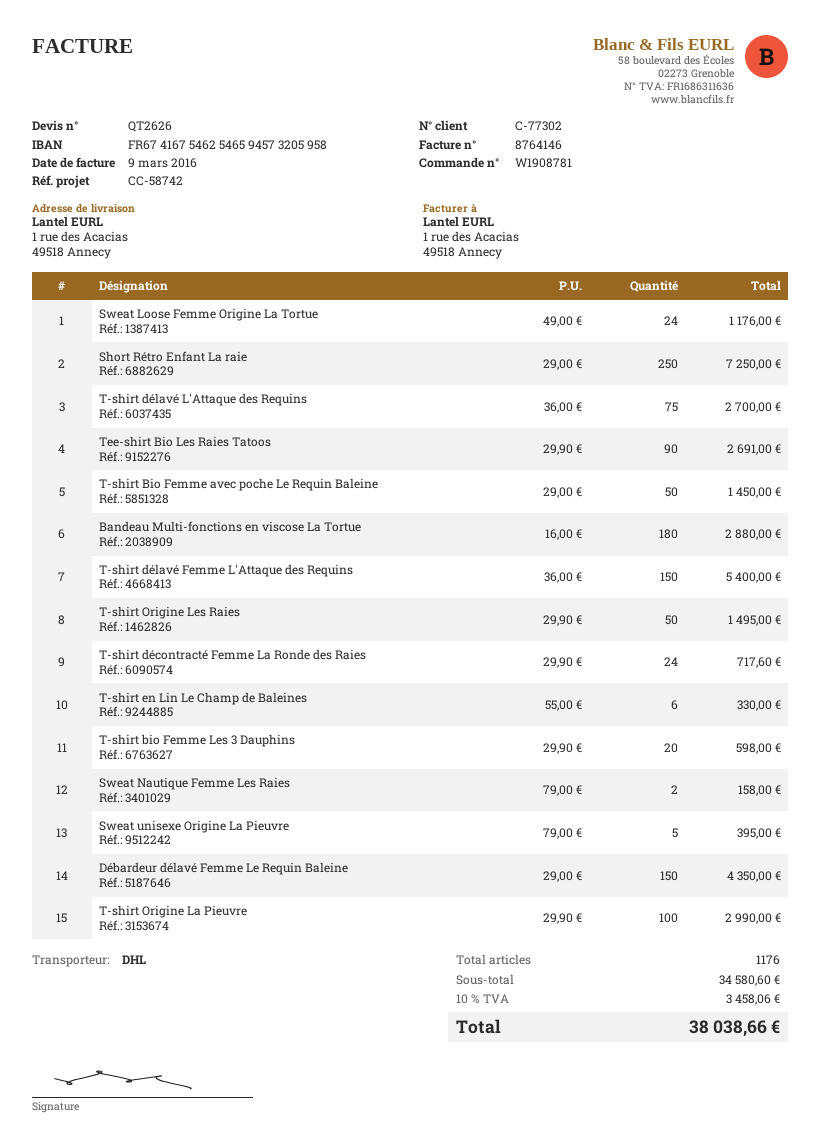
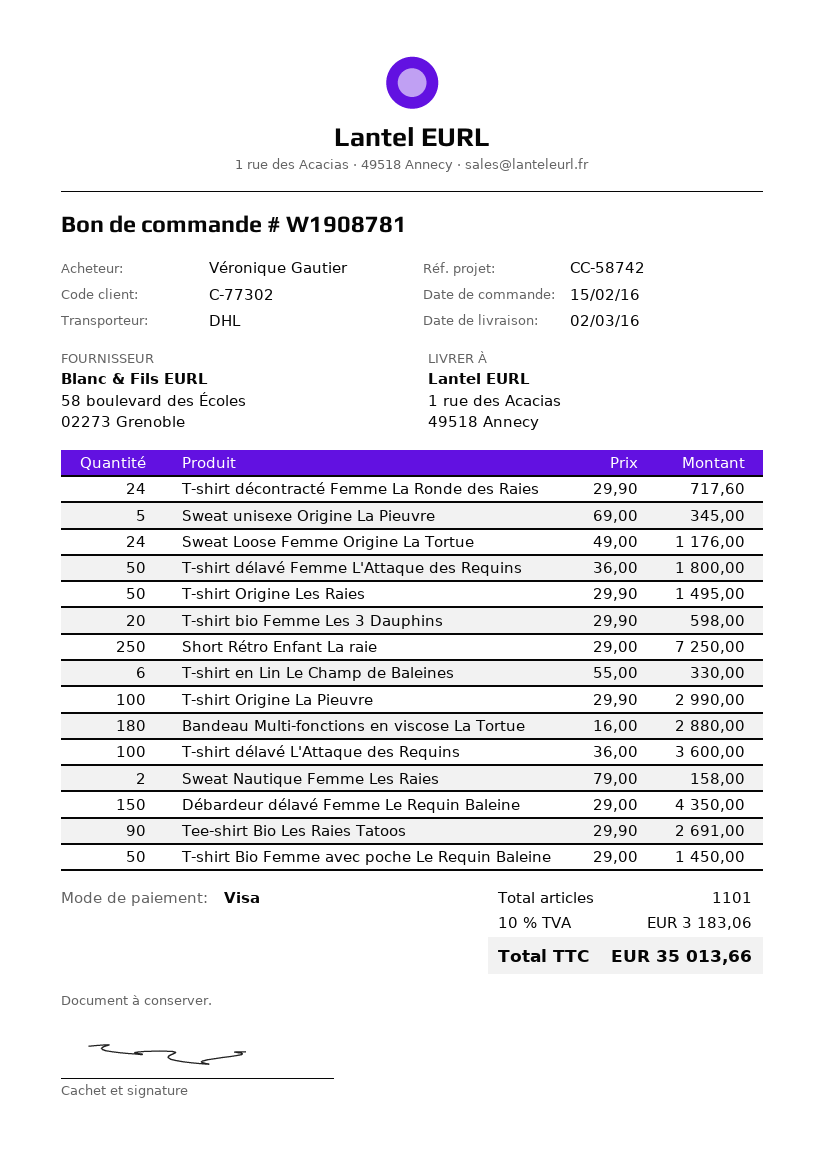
T-shirt délavé L'Attaque des Requins: 75 x 36.00 = 2700.00 -> 100 x 36.00 = 3600.00
T-shirt délavé Femme L'Attaque des Requins: 150 x 36.00 = 5400.00 -> 50 x 36.00 = 1800.00
Sweat unisexe Origine La Pieuvre: 5 x 79.00 = 395.00 -> 5 x 69.00 = 345.00
total quantity: 1176 -> 1101
tax: 10% = 3458.06 -> 10% = 3183.06
total: 38038.66 -> 35013.66

